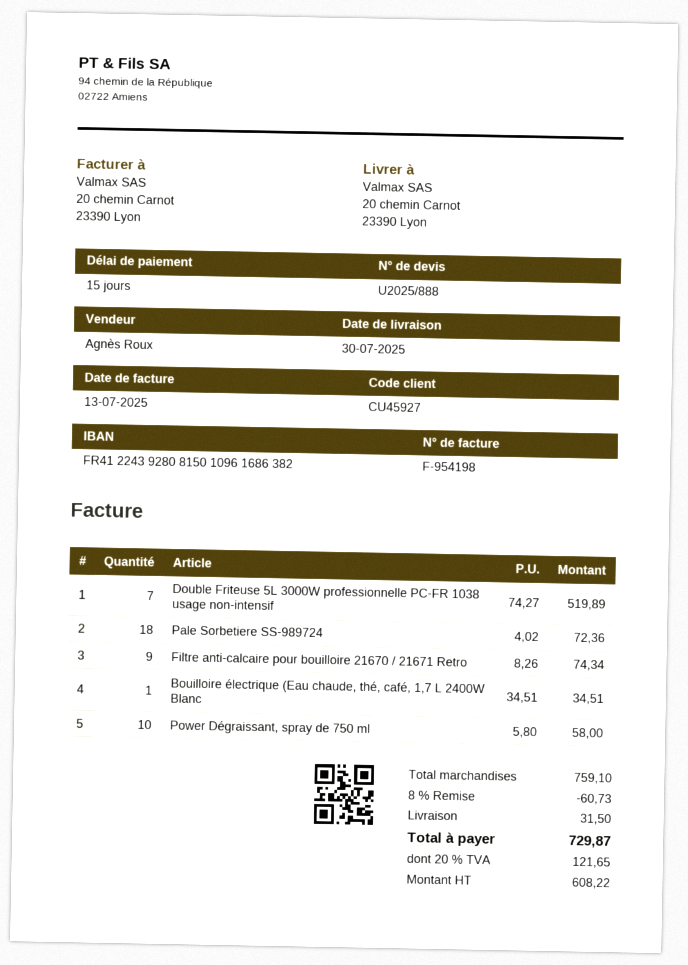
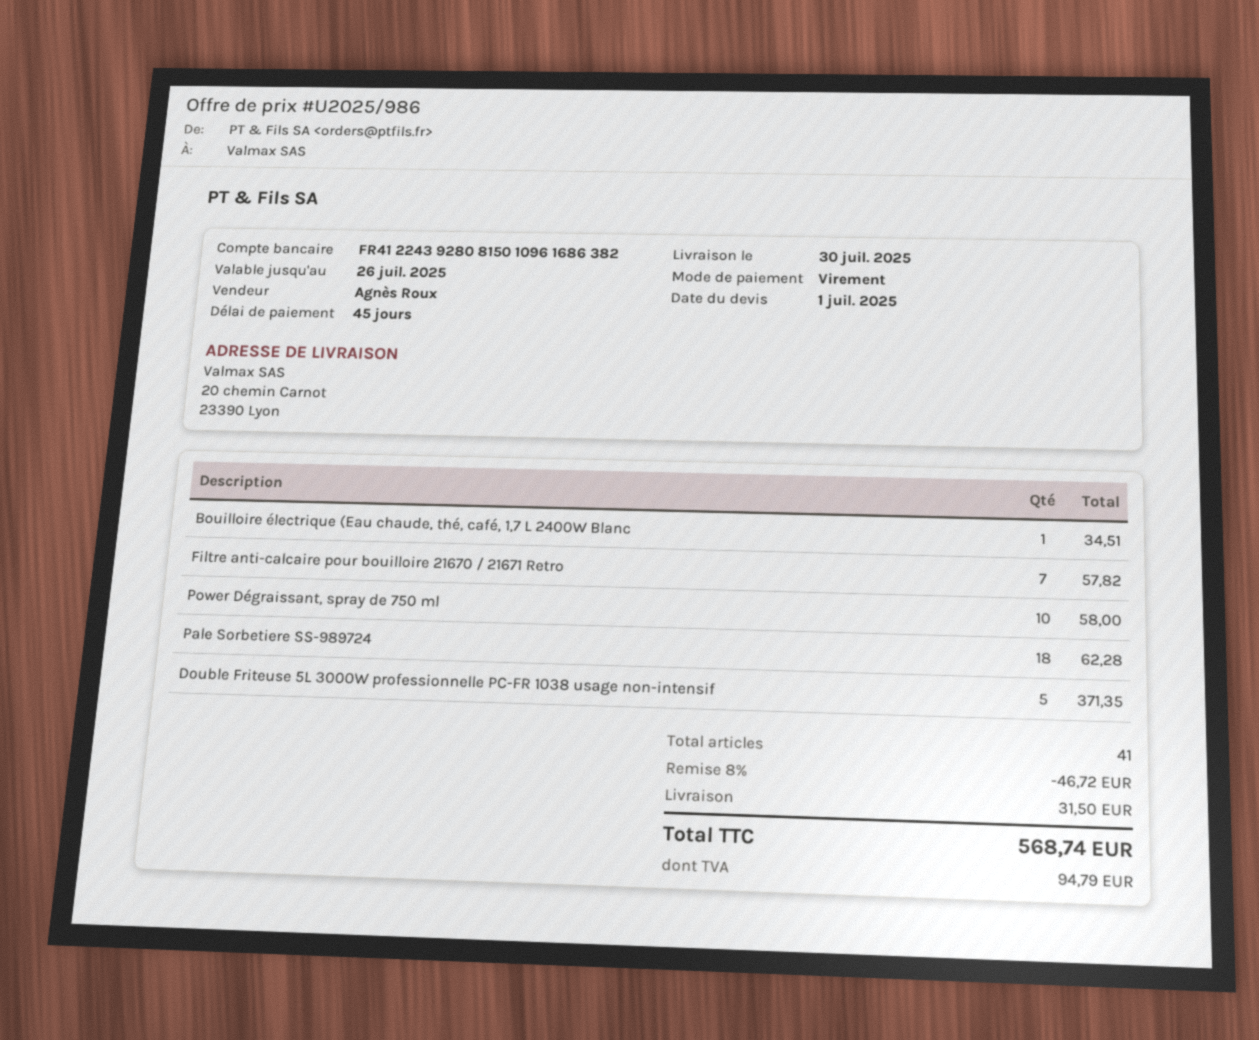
quote number: U2025/888 -> U2025/986
payment terms: 15 days -> 45 days
Double Friteuse 5L 3000W professionnelle PC-FR 1038 usage non-intensif: 7 for 519.89 -> 5 for 371.35
Pale Sorbetiere SS-989724: 18 for 72.36 -> 18 for 62.28
Filtre anti-calcaire pour bouilloire 21670 / 21671 Retro: 9 for 74.34 -> 7 for 57.82
discount: 8% = 60.73 -> 8% = 46.72
tax: 121.65 -> 94.79
total: 729.87 -> 568.74

